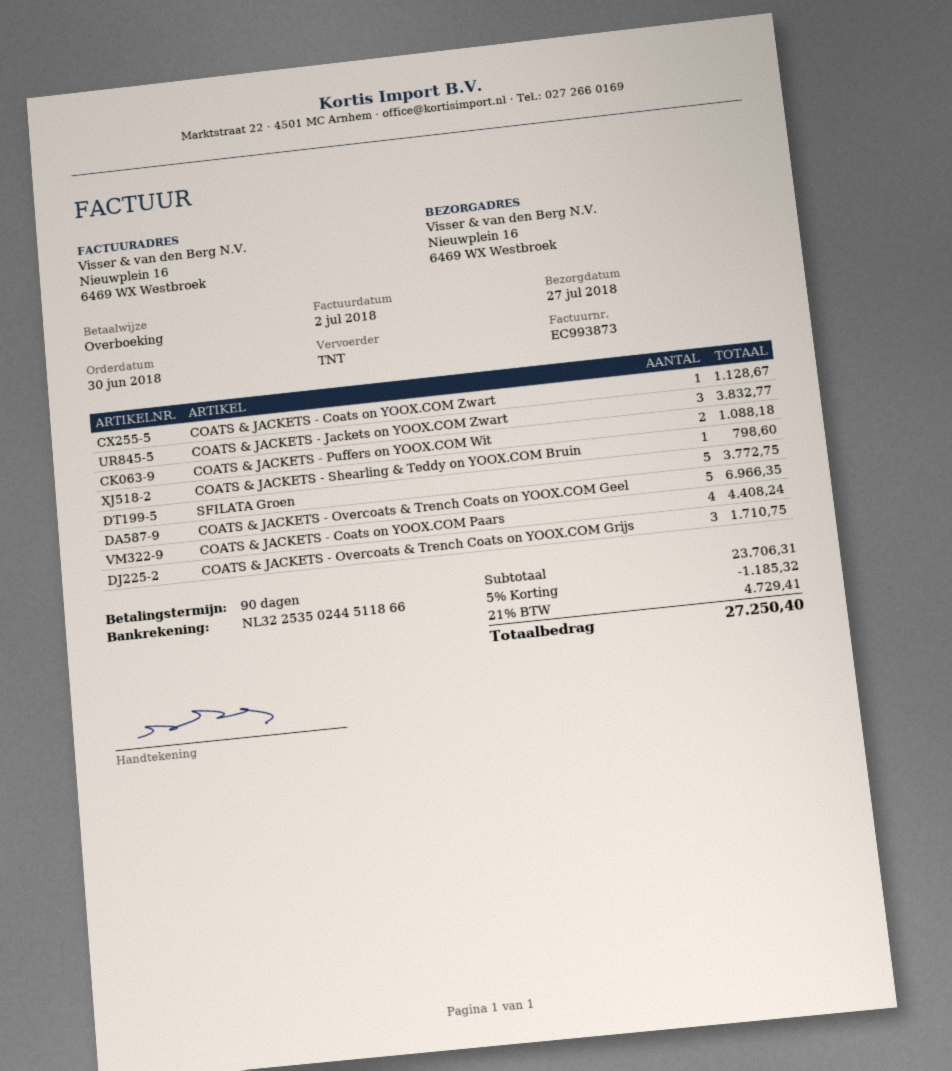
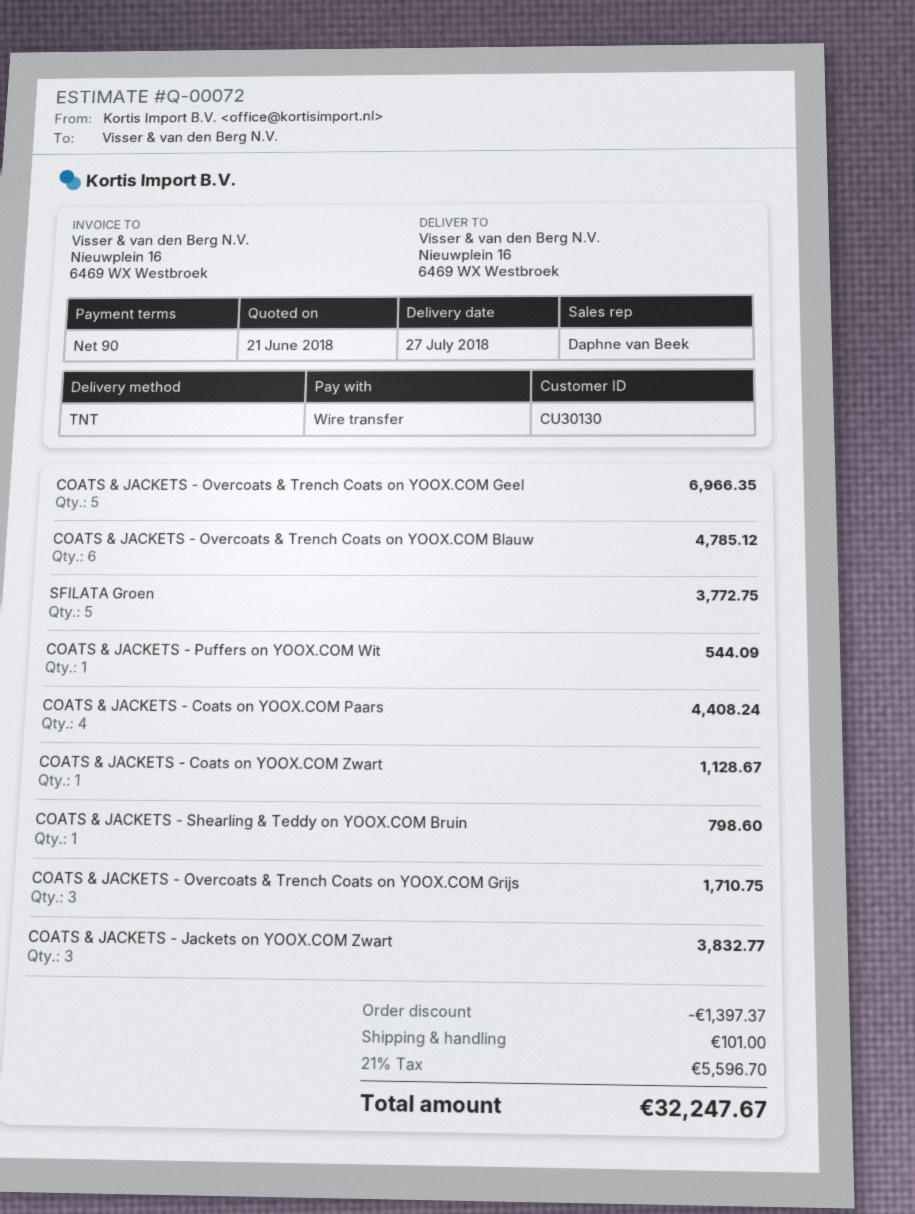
COATS & JACKETS - Puffers on YOOX.COM Wit: 2 for 1088.18 -> 1 for 544.09
COATS & JACKETS - Overcoats & Trench Coats on YOOX.COM Blauw: none -> 6 for 4785.12
discount: 1185.32 -> 1397.37
shipping: none -> 101.00
tax: 21% = 4729.41 -> 21% = 5596.70
total: 27250.40 -> 32247.67

